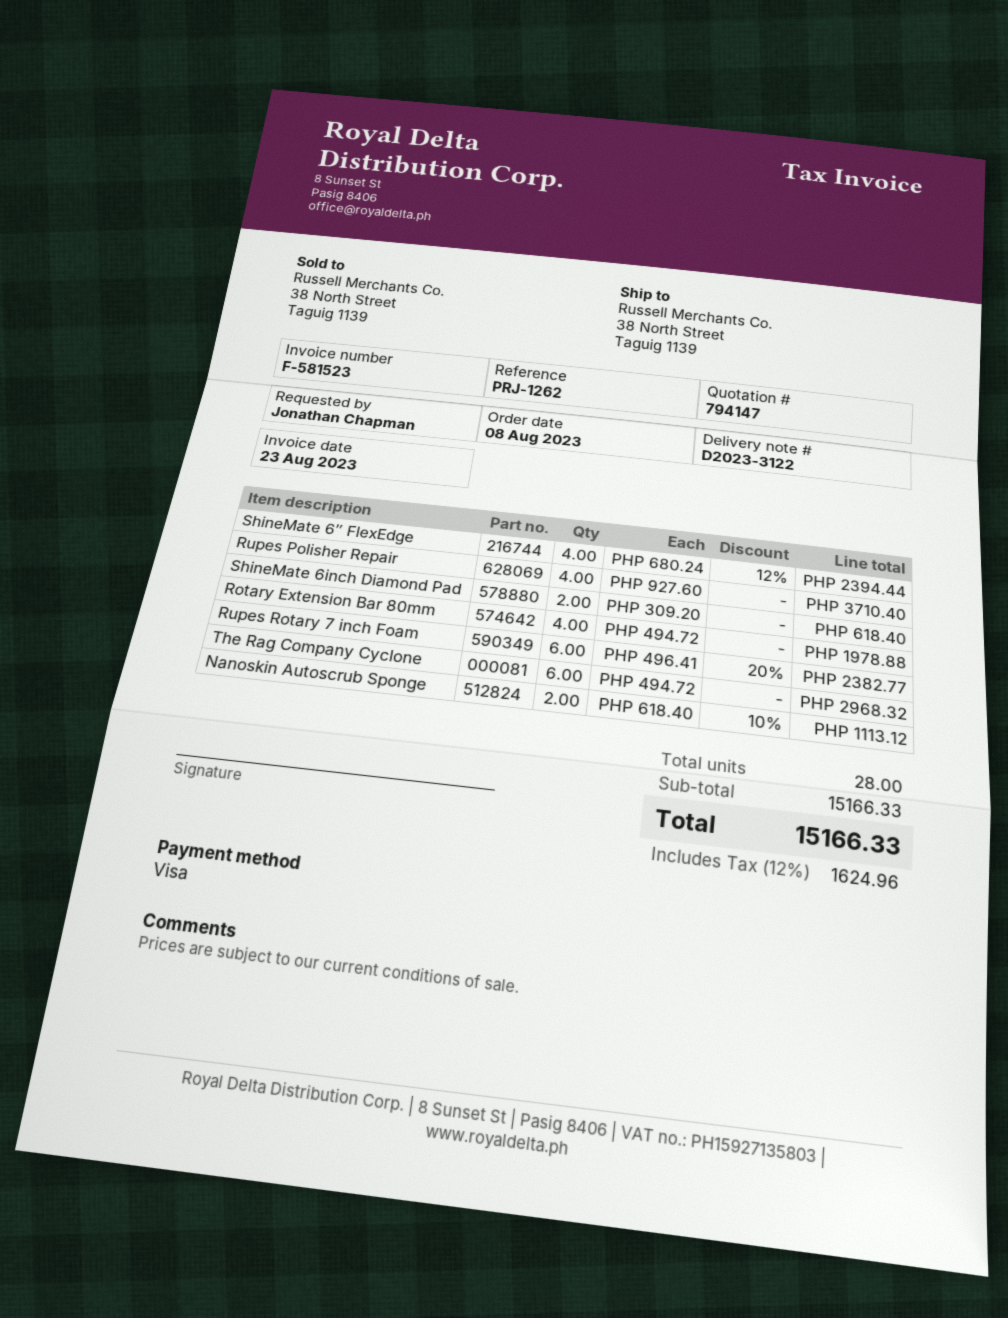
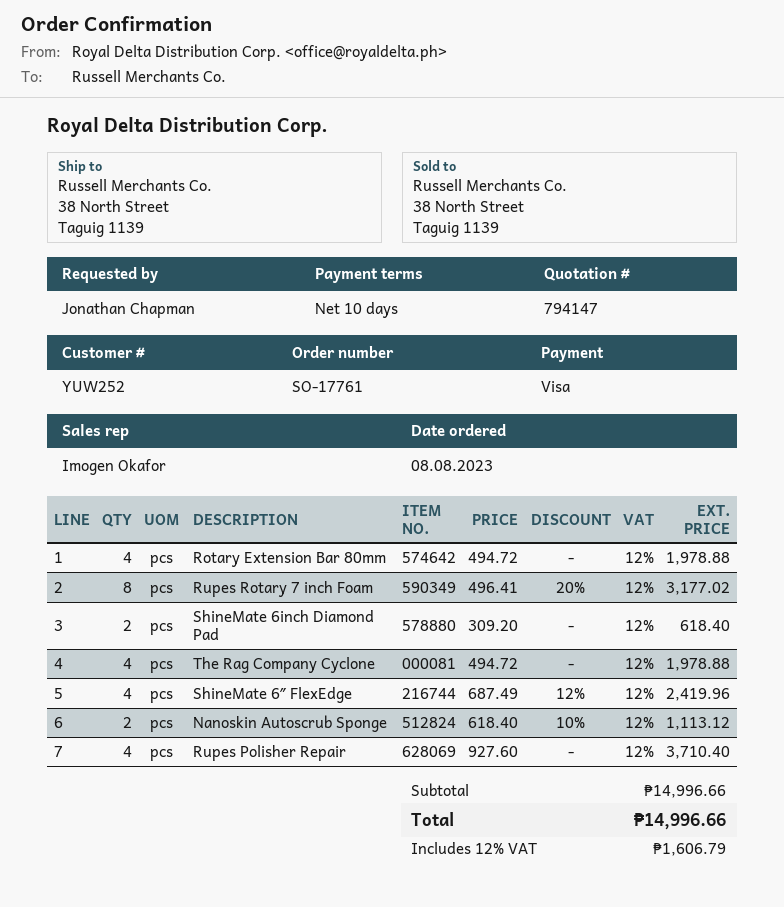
ShineMate 6″ FlexEdge: 4 x 680.24 - 12% = 2394.44 -> 4 x 687.49 - 12% = 2419.96
Rupes Rotary 7 inch Foam: 6 x 496.41 - 20% = 2382.77 -> 8 x 496.41 - 20% = 3177.02
The Rag Company Cyclone: 6 x 494.72 = 2968.32 -> 4 x 494.72 = 1978.88
subtotal: 15166.33 -> 14996.66
tax: 12% = 1624.96 -> 12% = 1606.79
total: 15166.33 -> 14996.66

